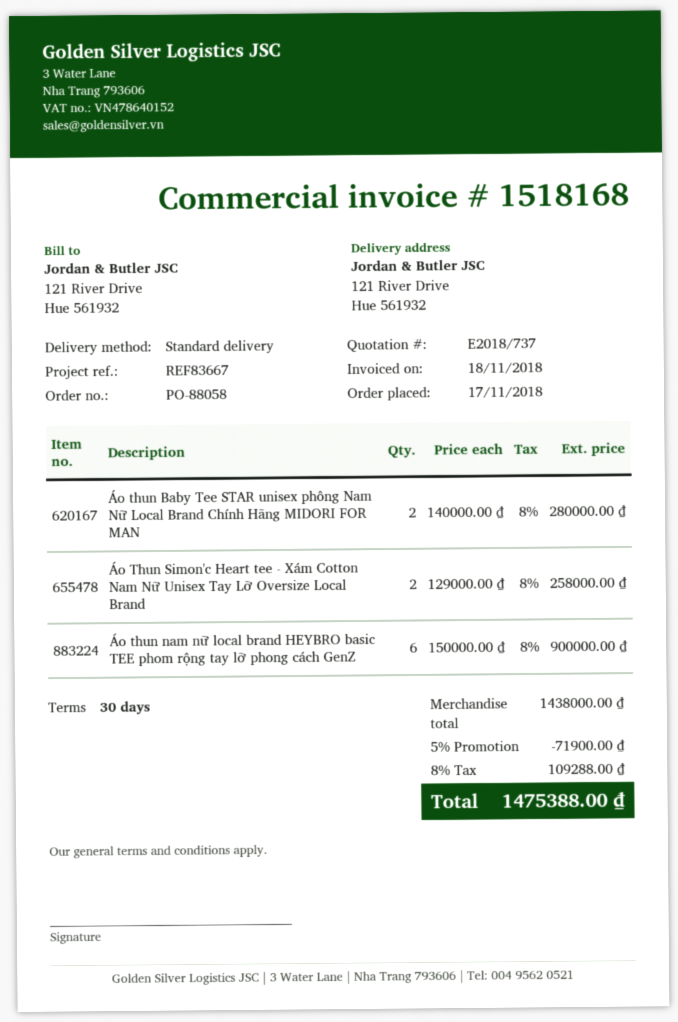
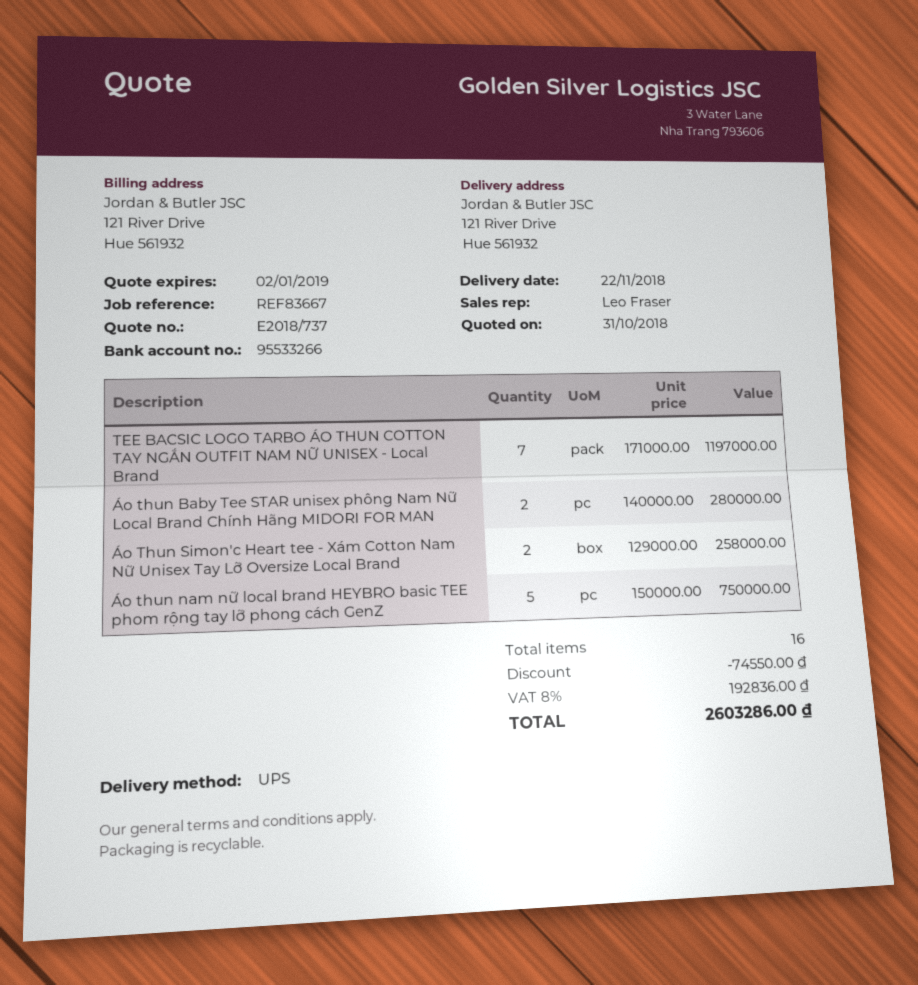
shipping method: standard -> UPS
Áo thun nam nữ local brand HEYBRO basic TEE phom rộng tay lỡ phong cách GenZ: 6 x 150000.00 = 900000.00 -> 5 x 150000.00 = 750000.00
TEE BACSIC LOGO TARBO ÁO THUN COTTON TAY NGẮN OUTFIT NAM NỮ UNISEX - Local Brand: none -> 7 x 171000.00 = 1197000.00
discount: 71900.00 -> 74550.00
tax: 8% = 109288.00 -> 8% = 192836.00
total: 1475388.00 -> 2603286.00

